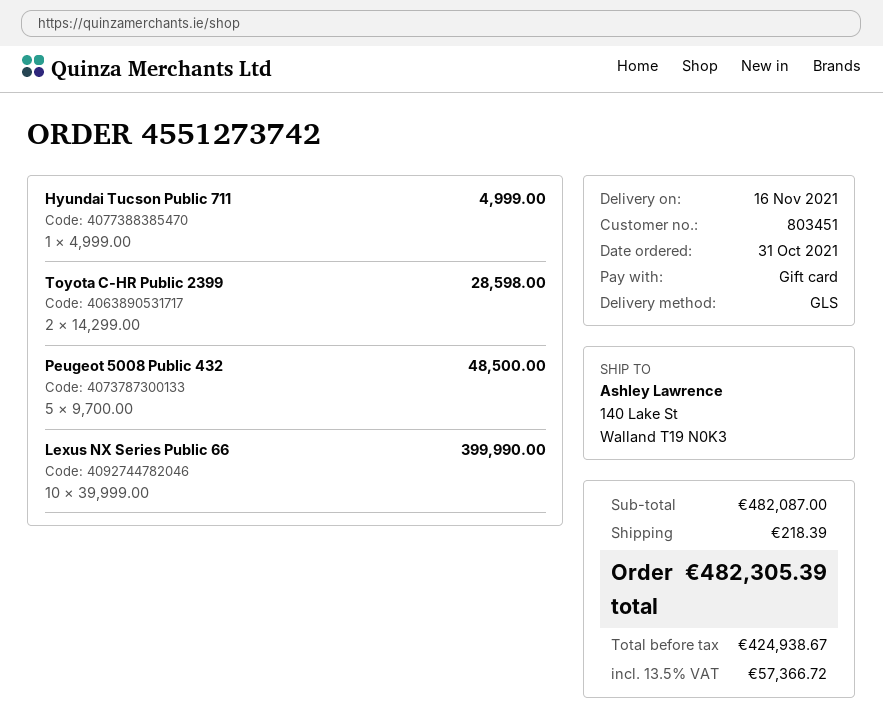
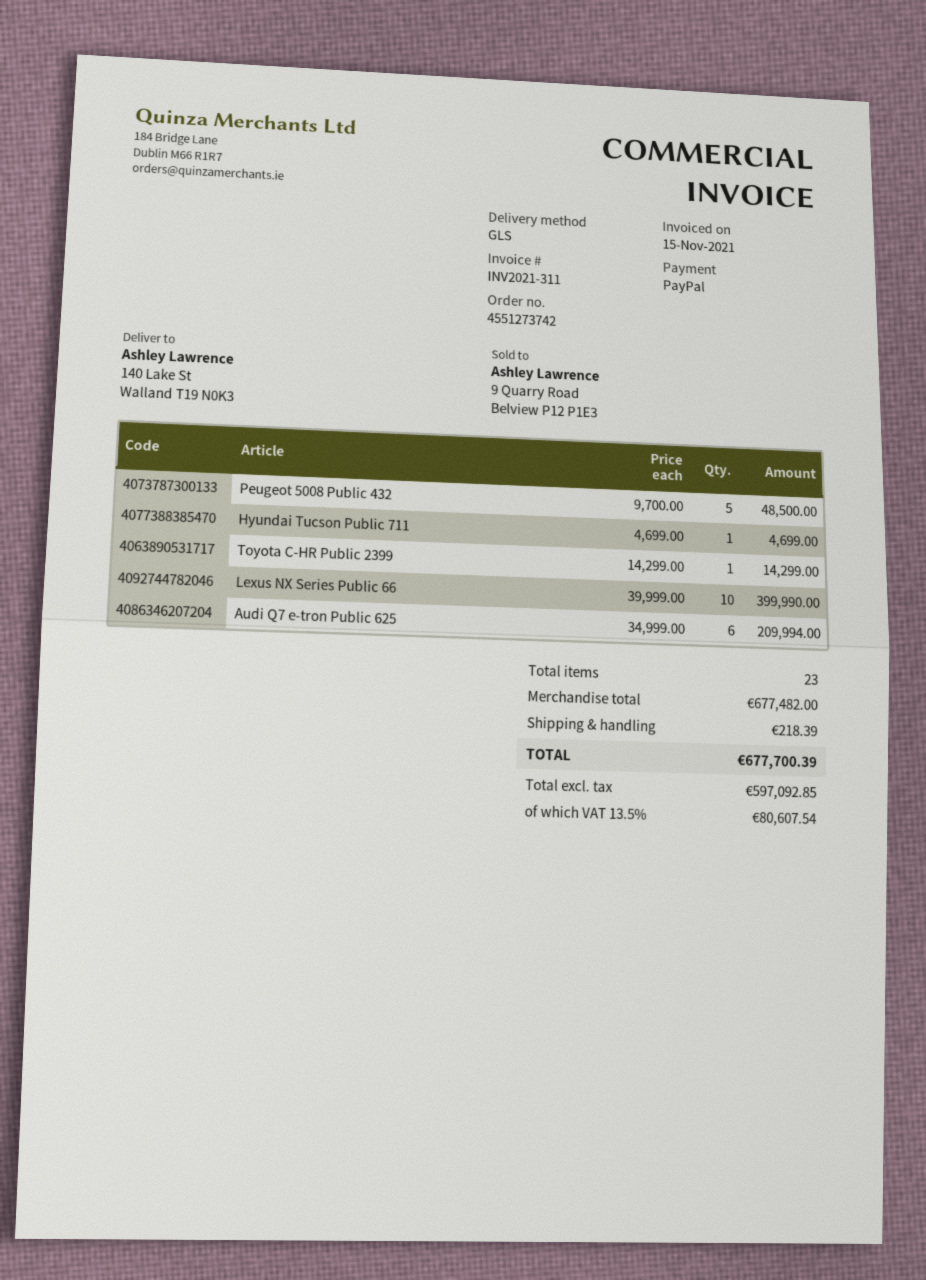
payment method: gift card -> PayPal
Hyundai Tucson Public 711: 1 x 4999.00 = 4999.00 -> 1 x 4699.00 = 4699.00
Toyota C-HR Public 2399: 2 x 14299.00 = 28598.00 -> 1 x 14299.00 = 14299.00
Audi Q7 e-tron Public 625: none -> 6 x 34999.00 = 209994.00
subtotal: 482087.00 -> 677482.00
net: 424938.67 -> 597092.85
tax: 13.5% = 57366.72 -> 13.5% = 80607.54
total: 482305.39 -> 677700.39

